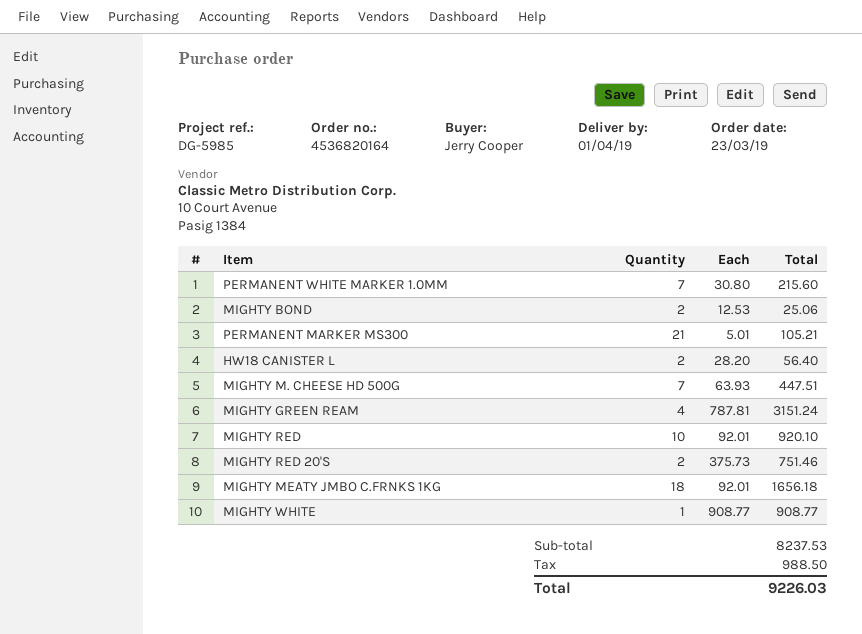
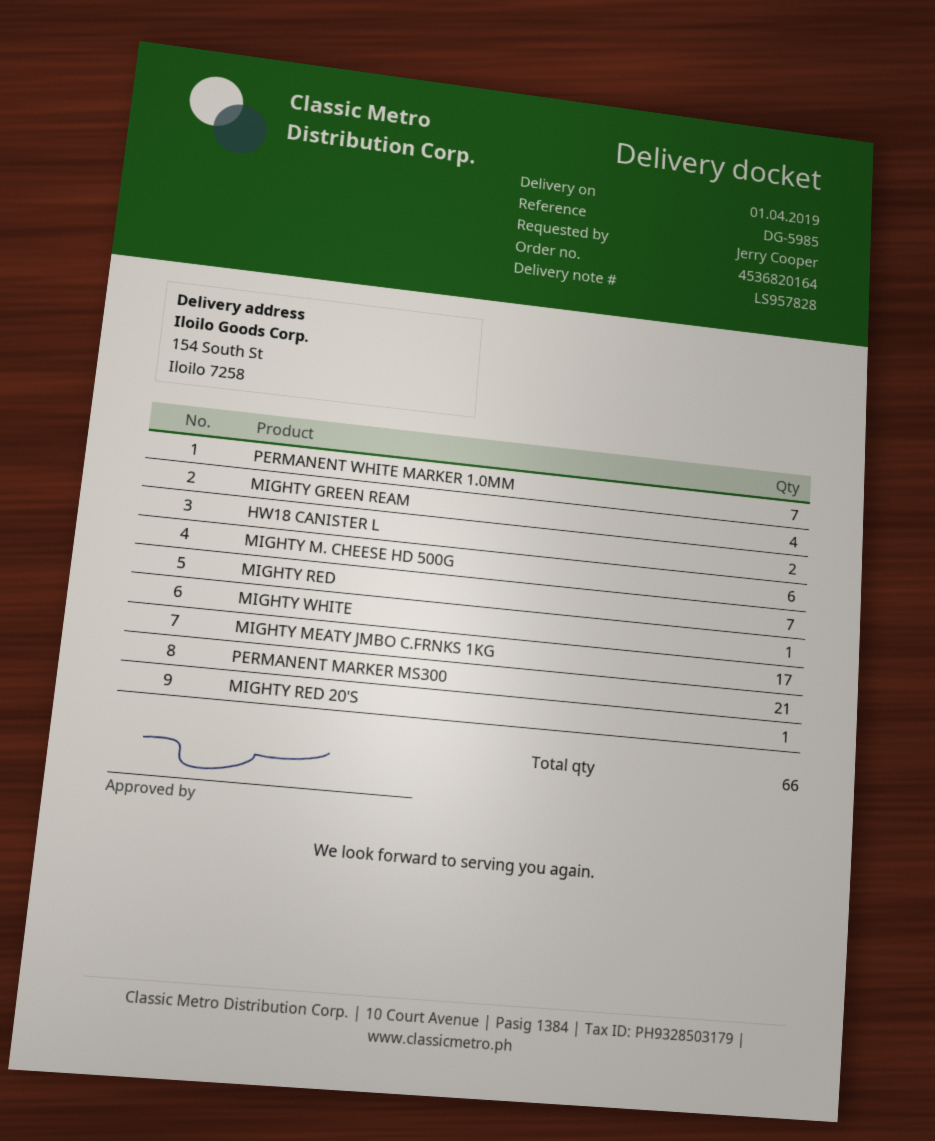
MIGHTY BOND: 2 -> none
MIGHTY M. CHEESE HD 500G: 7 -> 6
MIGHTY RED: 10 -> 7
MIGHTY RED 20'S: 2 -> 1
MIGHTY MEATY JMBO C.FRNKS 1KG: 18 -> 17

